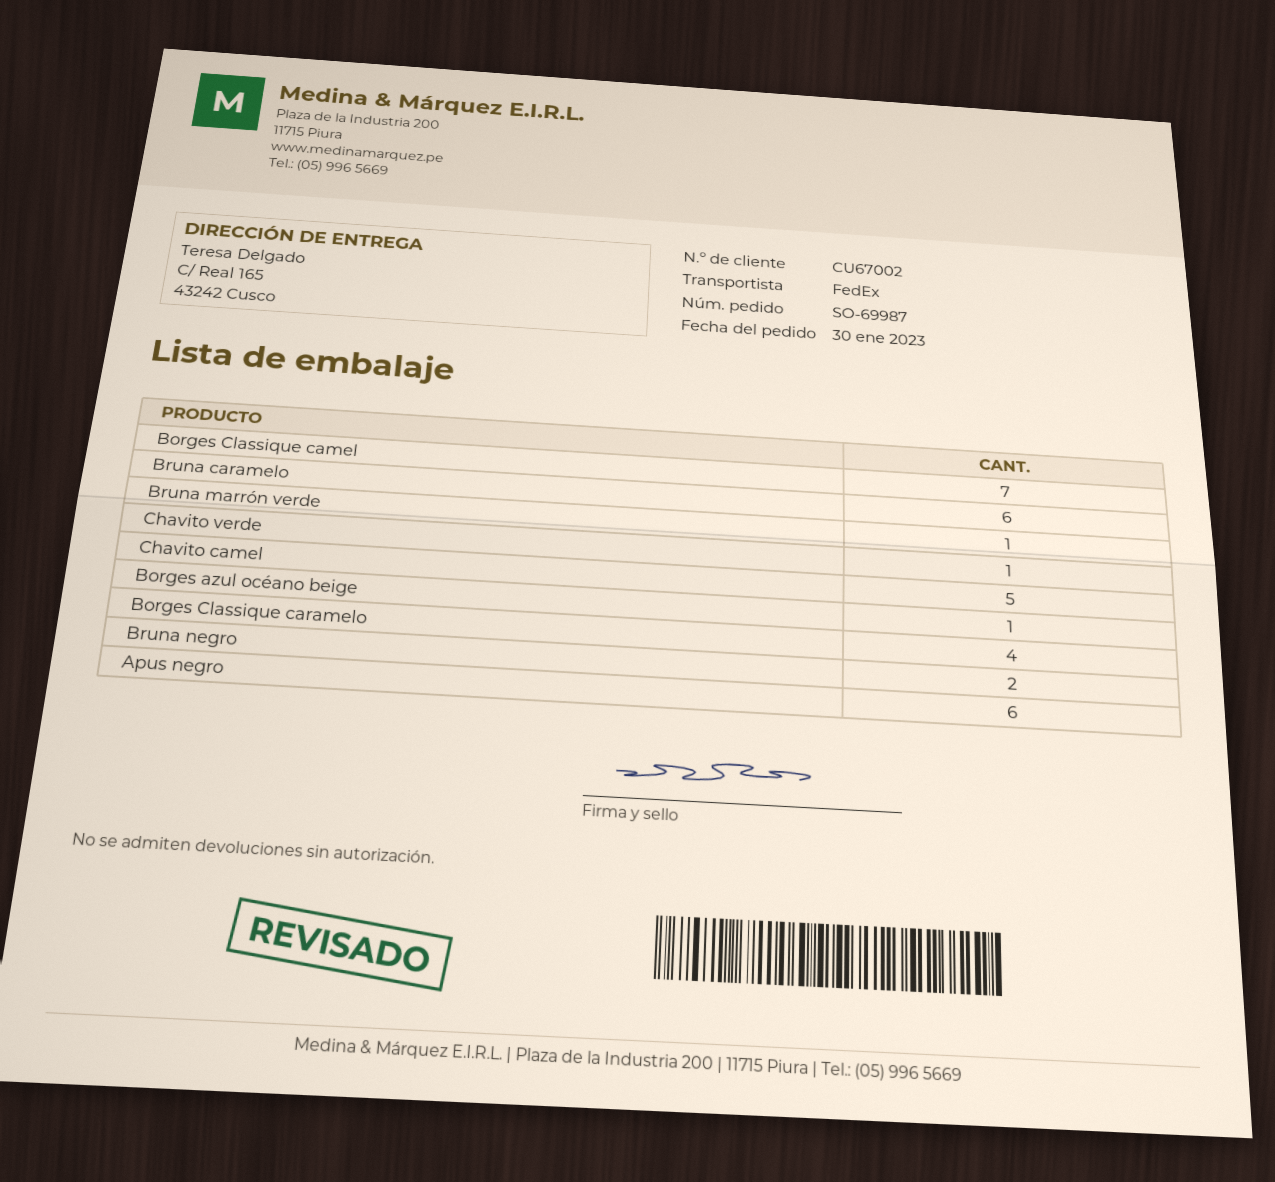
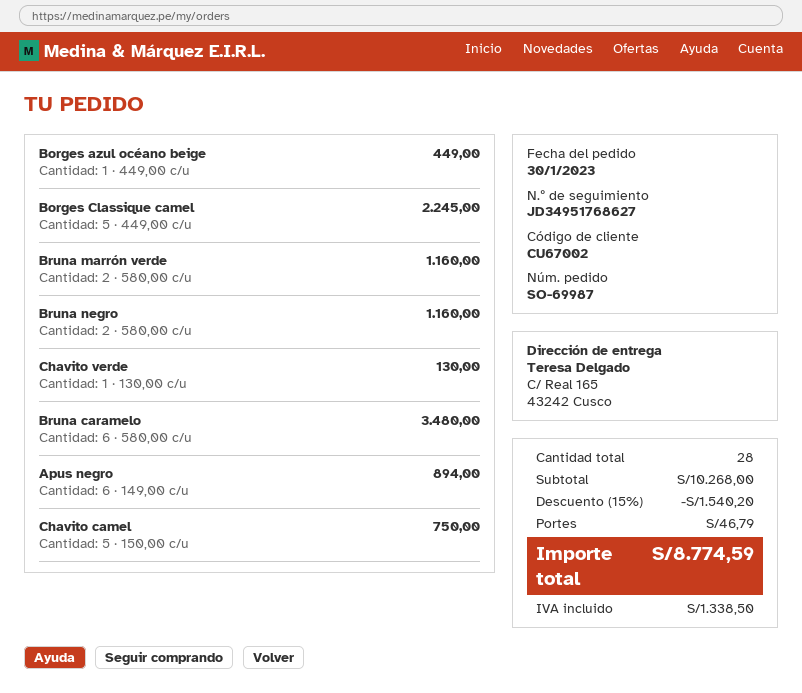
Borges Classique camel: 7 -> 5
Bruna marrón verde: 1 -> 2
Borges Classique caramelo: 4 -> none

